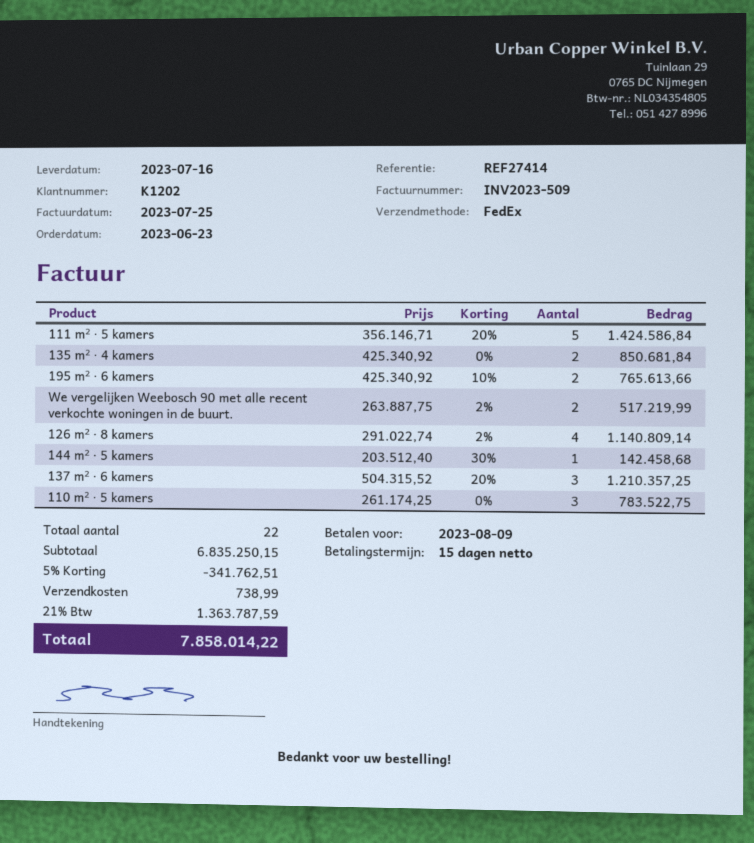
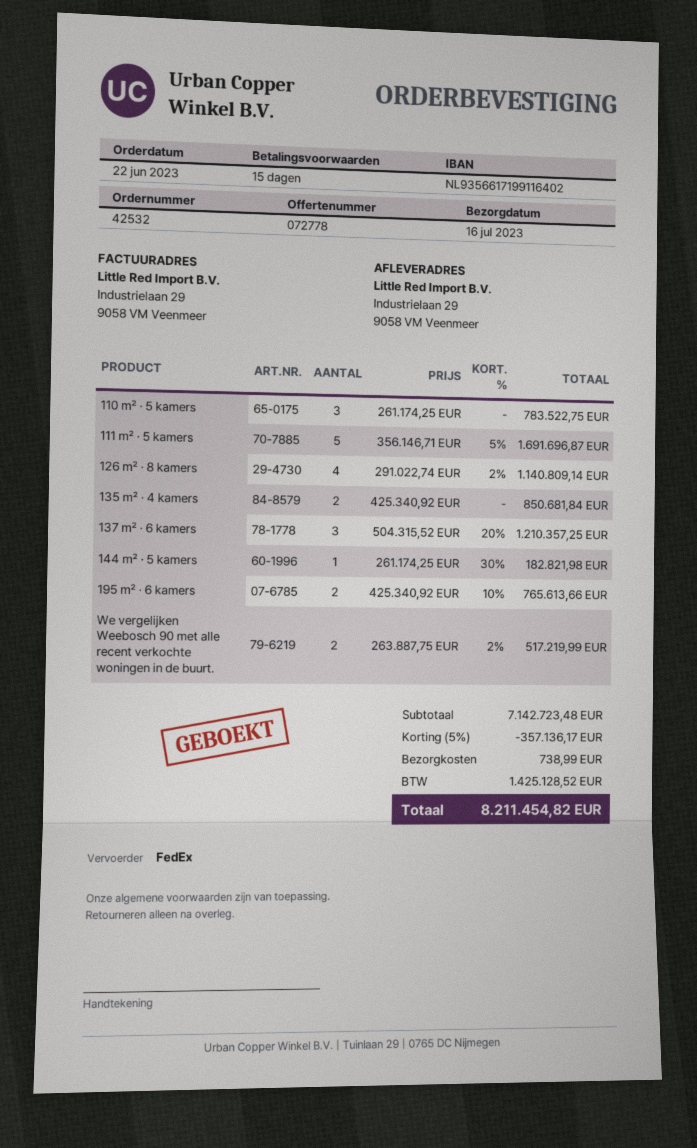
order date: 2023-06-23 -> 2023-06-22
111 m² · 5 kamers: 5 x 356146.71 - 20% = 1424586.84 -> 5 x 356146.71 - 5% = 1691696.87
144 m² · 5 kamers: 1 x 203512.40 - 30% = 142458.68 -> 1 x 261174.25 - 30% = 182821.98
subtotal: 6835250.15 -> 7142723.48
discount: 5% = 341762.51 -> 5% = 357136.17
tax: 1363787.59 -> 1425128.52
total: 7858014.22 -> 8211454.82

